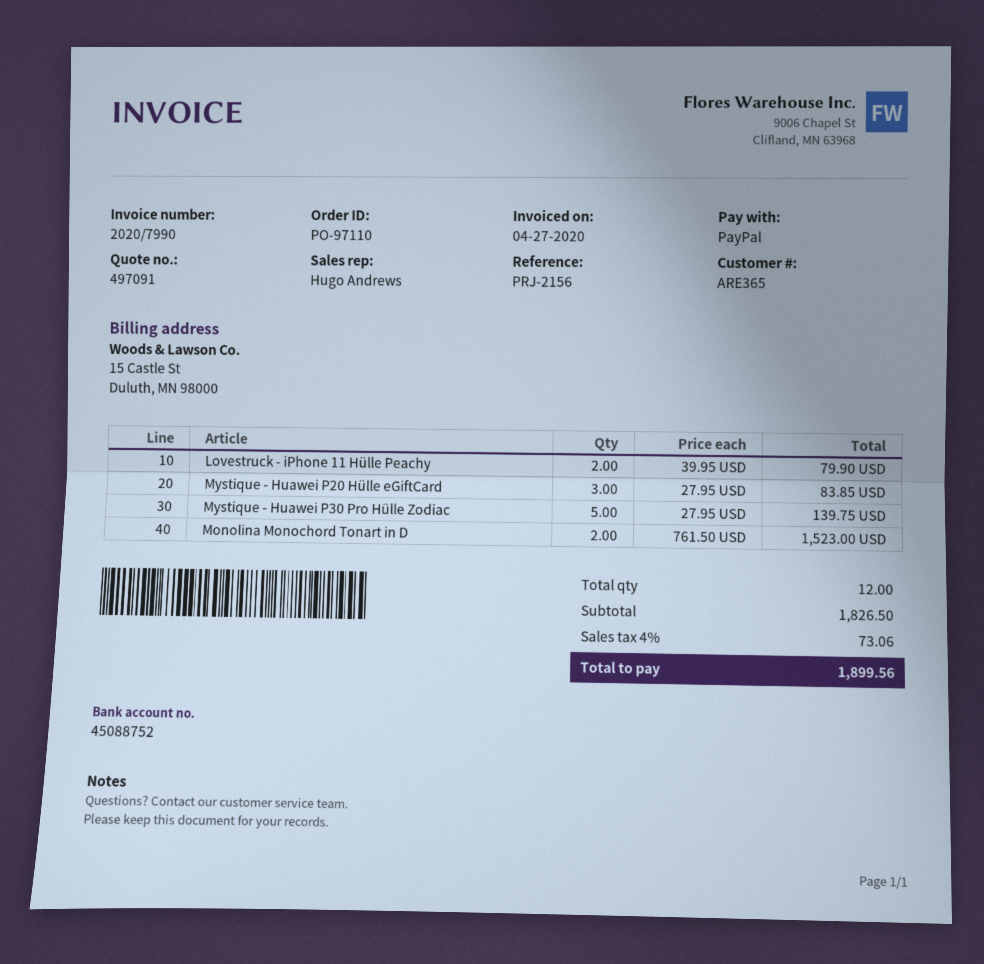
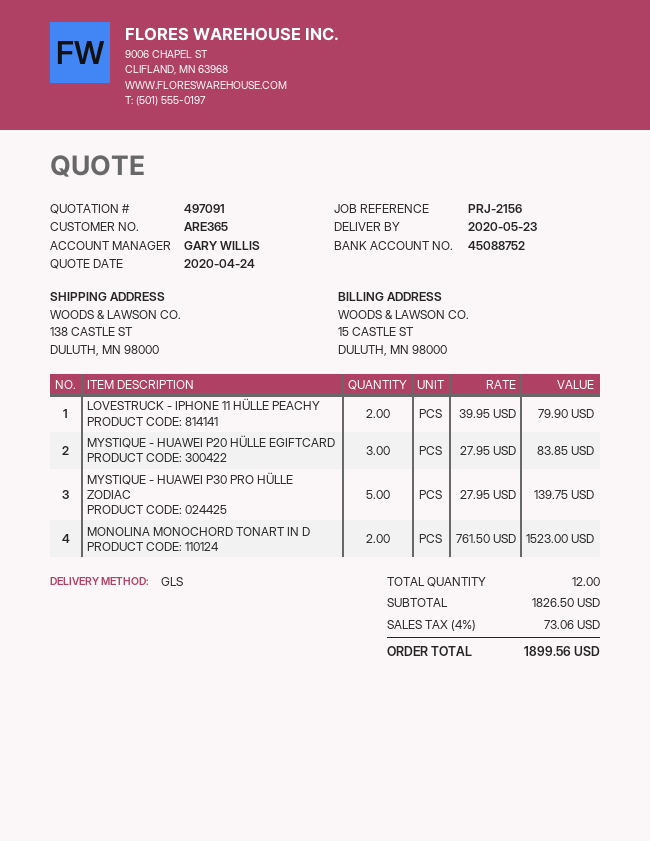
sales rep: Hugo Andrews -> GARY WILLIS

